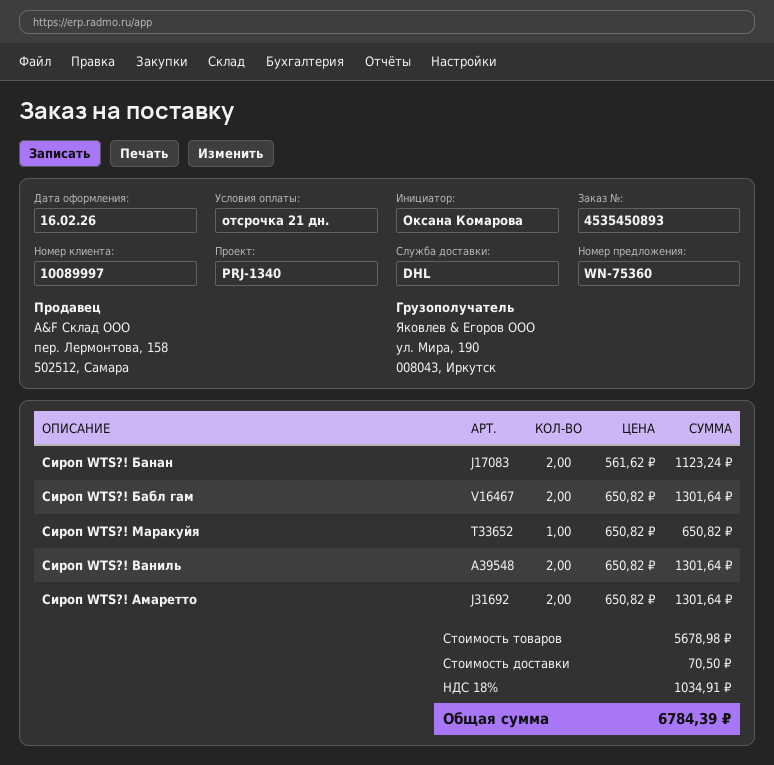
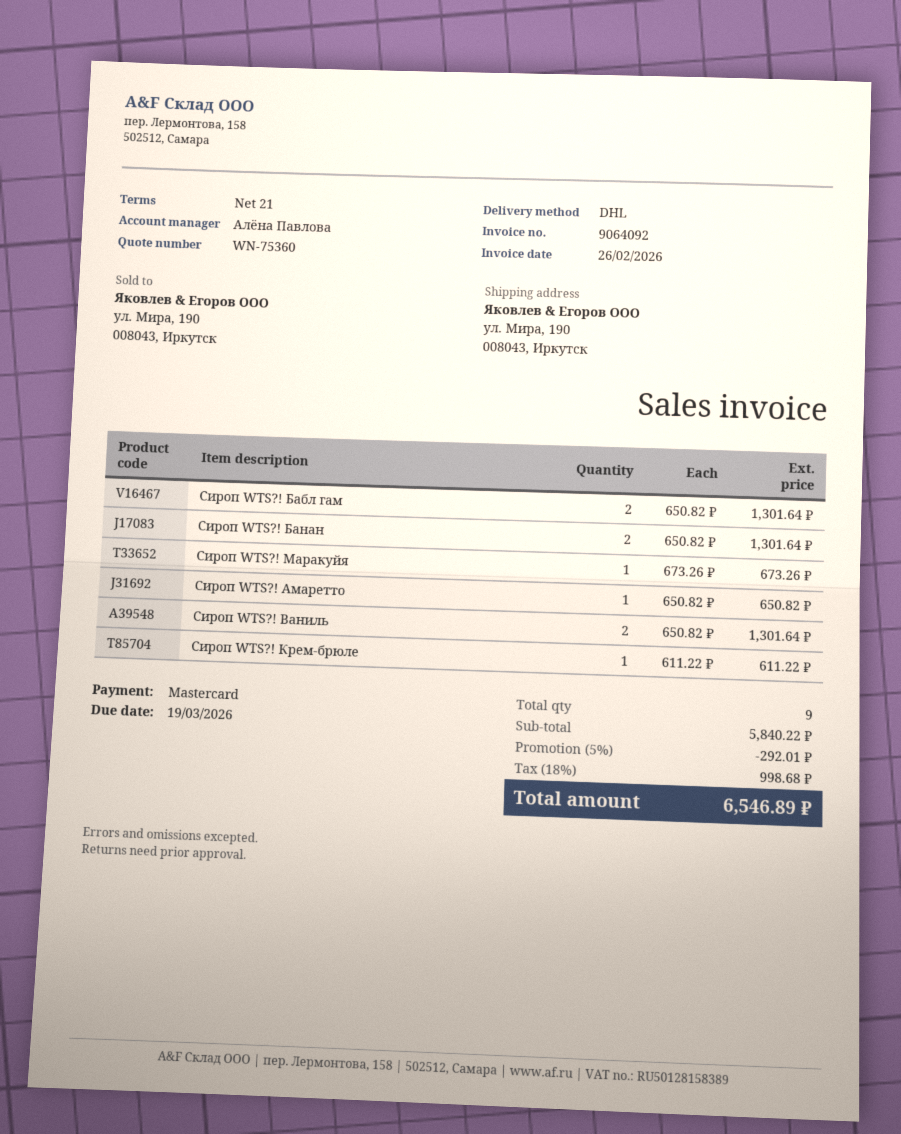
Сироп WTS?! Банан: 2 x 561.62 = 1123.24 -> 2 x 650.82 = 1301.64
Сироп WTS?! Маракуйя: 1 x 650.82 = 650.82 -> 1 x 673.26 = 673.26
Сироп WTS?! Амаретто: 2 x 650.82 = 1301.64 -> 1 x 650.82 = 650.82
Сироп WTS?! Крем-брюле: none -> 1 x 611.22 = 611.22
subtotal: 5678.98 -> 5840.22
discount: none -> 5% = 292.01
shipping: 70.50 -> none
tax: 18% = 1034.91 -> 18% = 998.68
total: 6784.39 -> 6546.89

